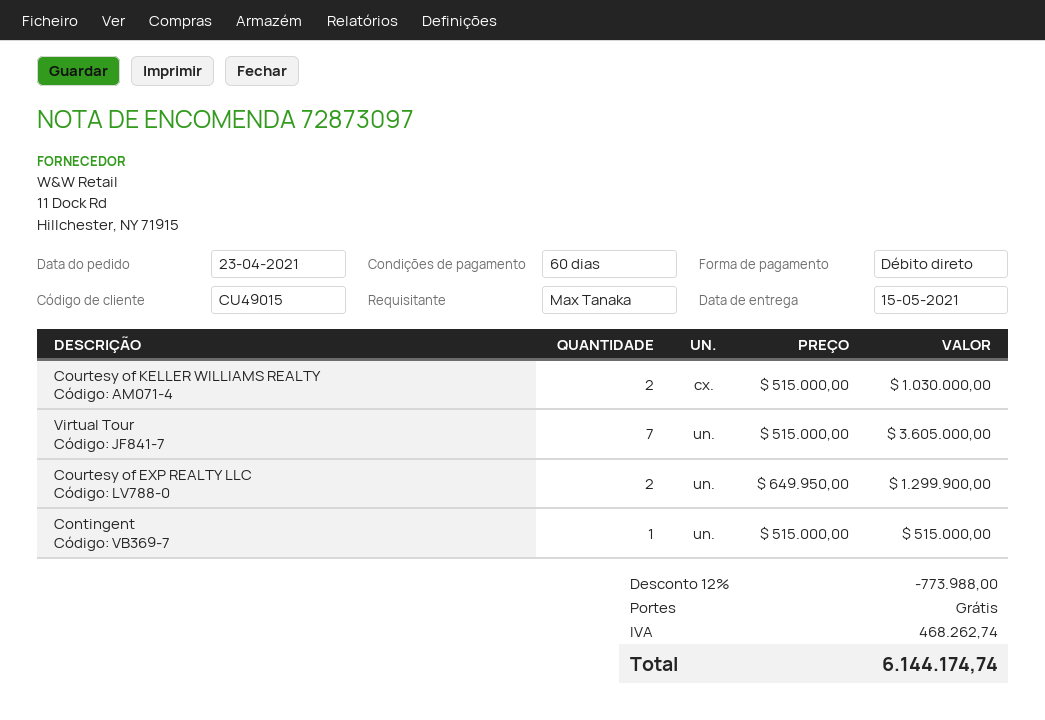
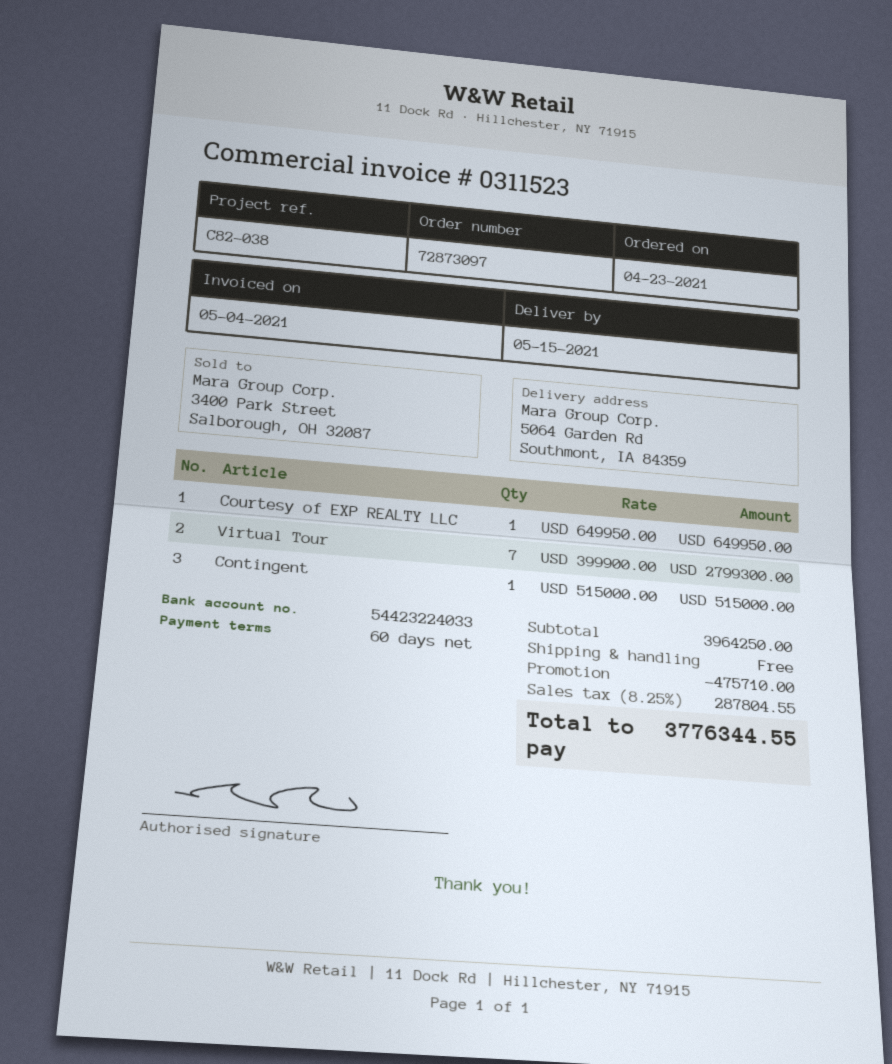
Courtesy of KELLER WILLIAMS REALTY: 2 x 515000.00 = 1030000.00 -> none
Virtual Tour: 7 x 515000.00 = 3605000.00 -> 7 x 399900.00 = 2799300.00
Courtesy of EXP REALTY LLC: 2 x 649950.00 = 1299900.00 -> 1 x 649950.00 = 649950.00
discount: 773988.00 -> 475710.00
tax: 468262.74 -> 287804.55
total: 6144174.74 -> 3776344.55

